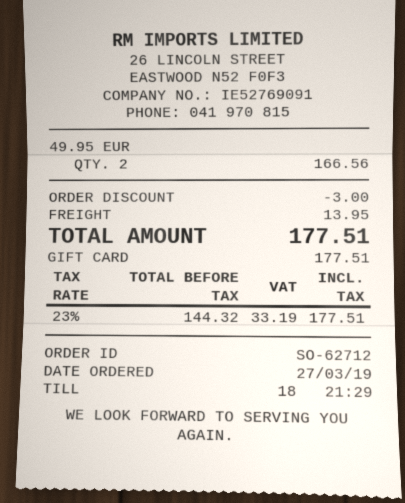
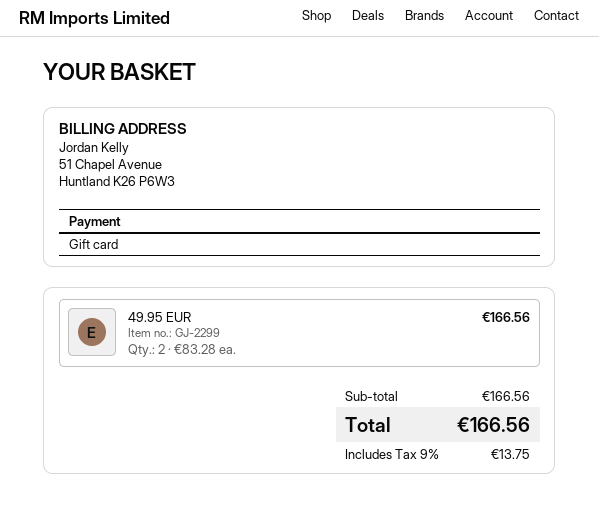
discount: 3.00 -> none
shipping: 13.95 -> none
tax: 23% = 33.19 -> 9% = 13.75
total: 177.51 -> 166.56

